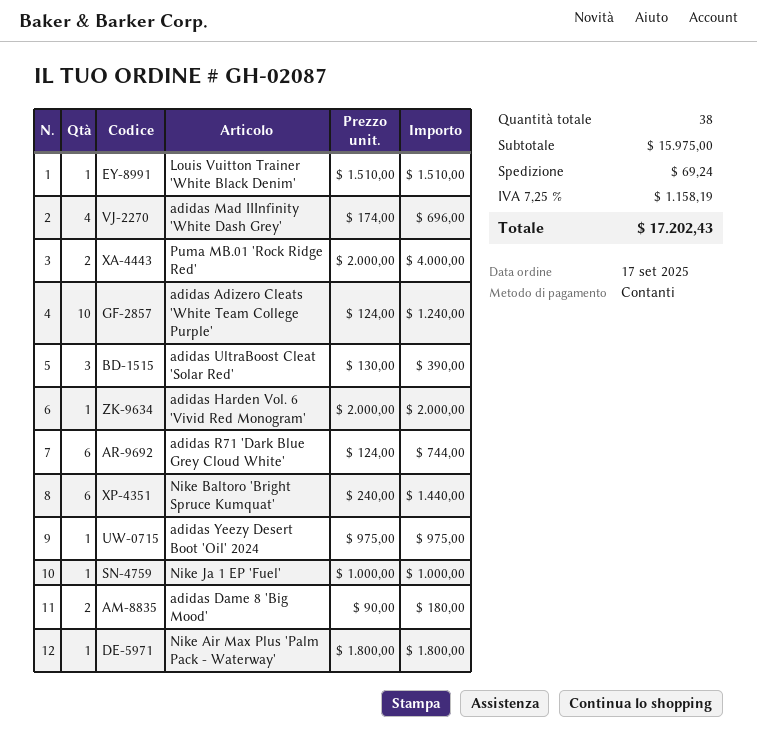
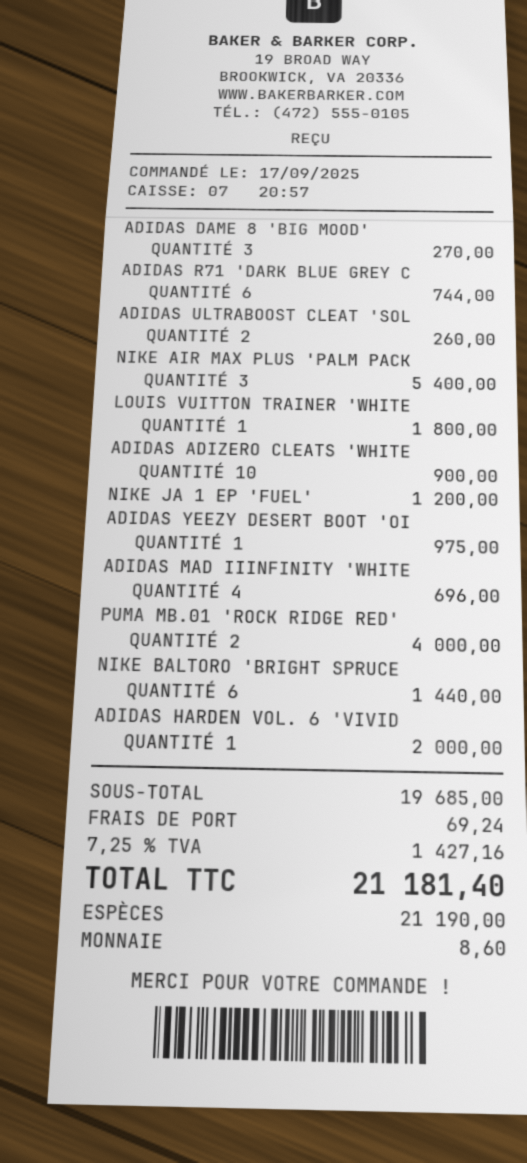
Louis Vuitton Trainer 'White Black Denim': 1 for 1510.00 -> 1 for 1800.00
adidas Adizero Cleats 'White Team College Purple': 10 for 1240.00 -> 10 for 900.00
adidas UltraBoost Cleat 'Solar Red': 3 for 390.00 -> 2 for 260.00
Nike Ja 1 EP 'Fuel': 1 for 1000.00 -> 1 for 1200.00
adidas Dame 8 'Big Mood': 2 for 180.00 -> 3 for 270.00
Nike Air Max Plus 'Palm Pack - Waterway': 1 for 1800.00 -> 3 for 5400.00
subtotal: 15975.00 -> 19685.00
tax: 7.25% = 1158.19 -> 7.25% = 1427.16
total: 17202.43 -> 21181.40

